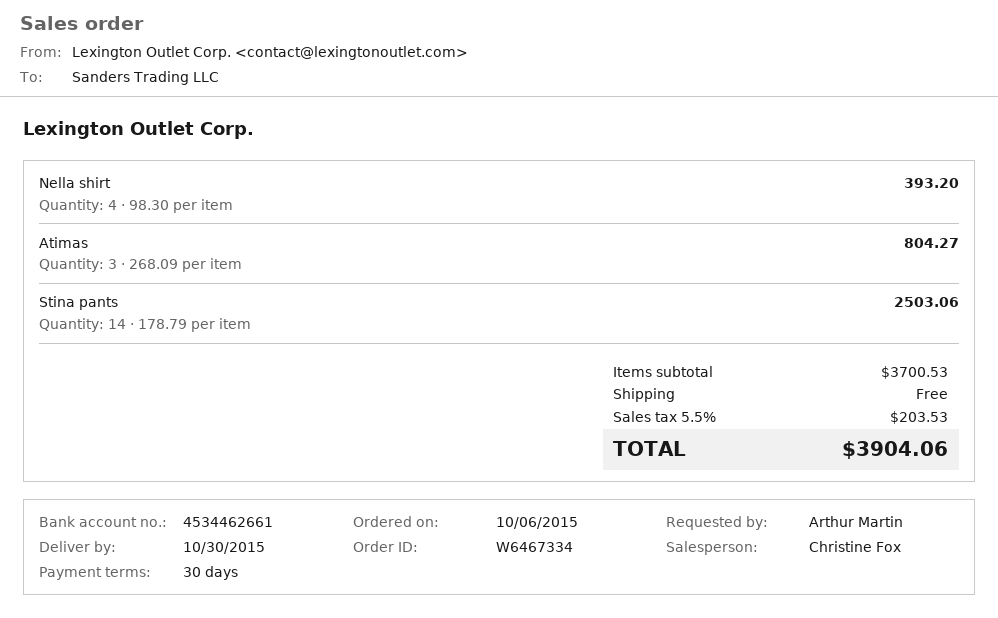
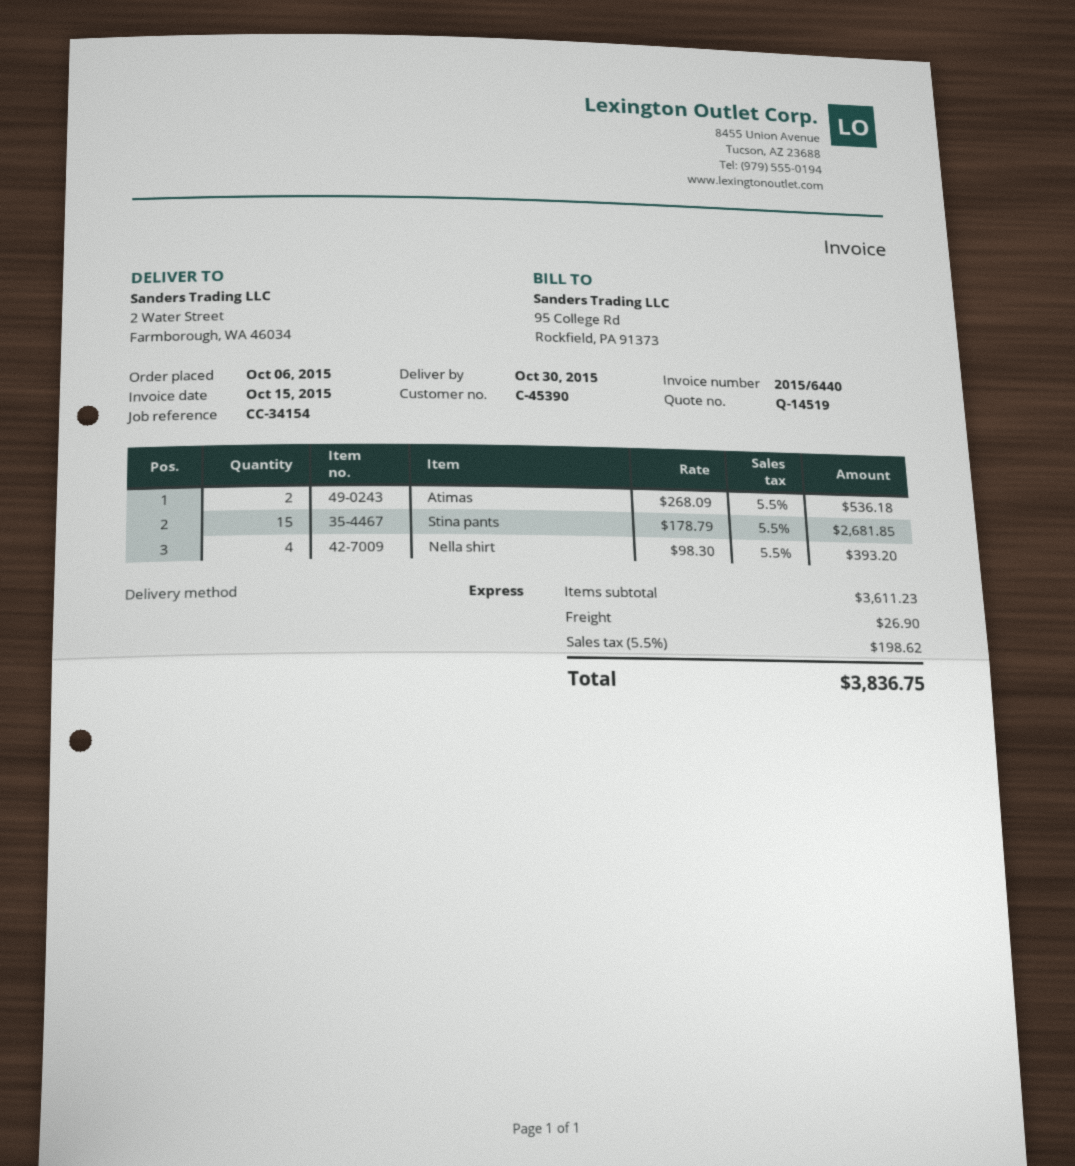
Atimas: 3 x 268.09 = 804.27 -> 2 x 268.09 = 536.18
Stina pants: 14 x 178.79 = 2503.06 -> 15 x 178.79 = 2681.85
subtotal: 3700.53 -> 3611.23
shipping: 0.00 -> 26.90
tax: 5.5% = 203.53 -> 5.5% = 198.62
total: 3904.06 -> 3836.75

